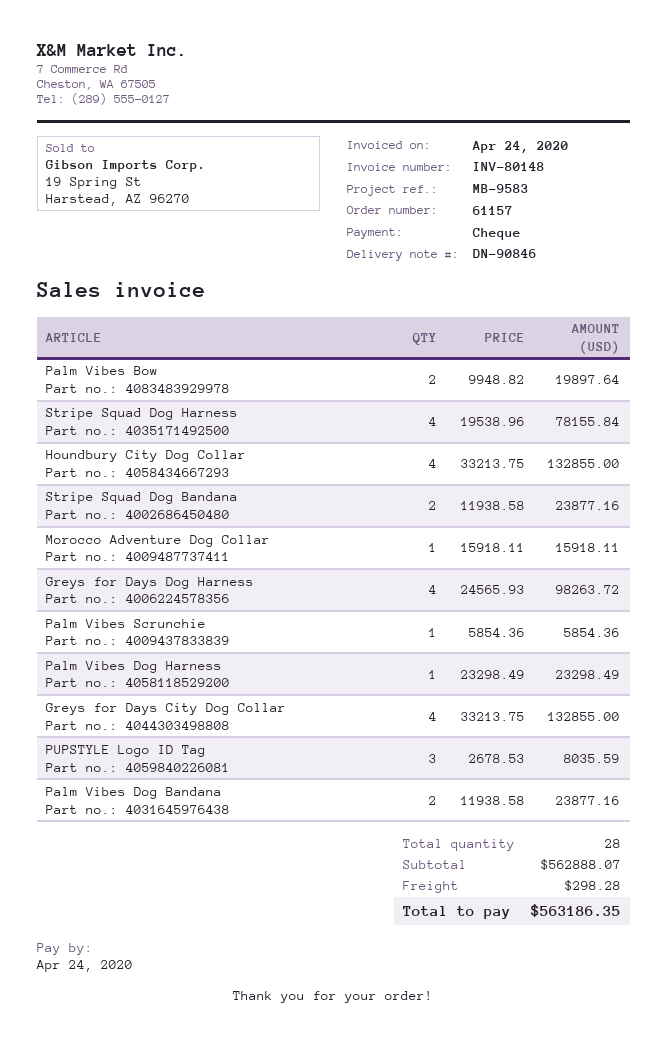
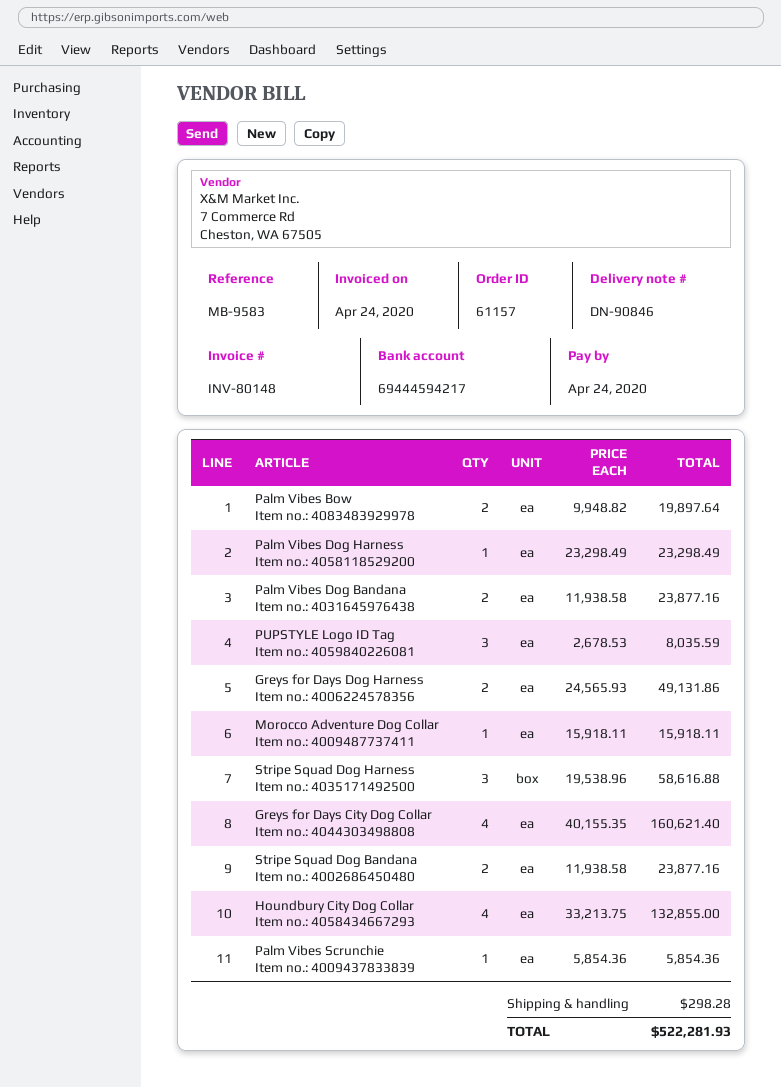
Stripe Squad Dog Harness: 4 x 19538.96 = 78155.84 -> 3 x 19538.96 = 58616.88
Greys for Days Dog Harness: 4 x 24565.93 = 98263.72 -> 2 x 24565.93 = 49131.86
Greys for Days City Dog Collar: 4 x 33213.75 = 132855.00 -> 4 x 40155.35 = 160621.40
total: 563186.35 -> 522281.93

